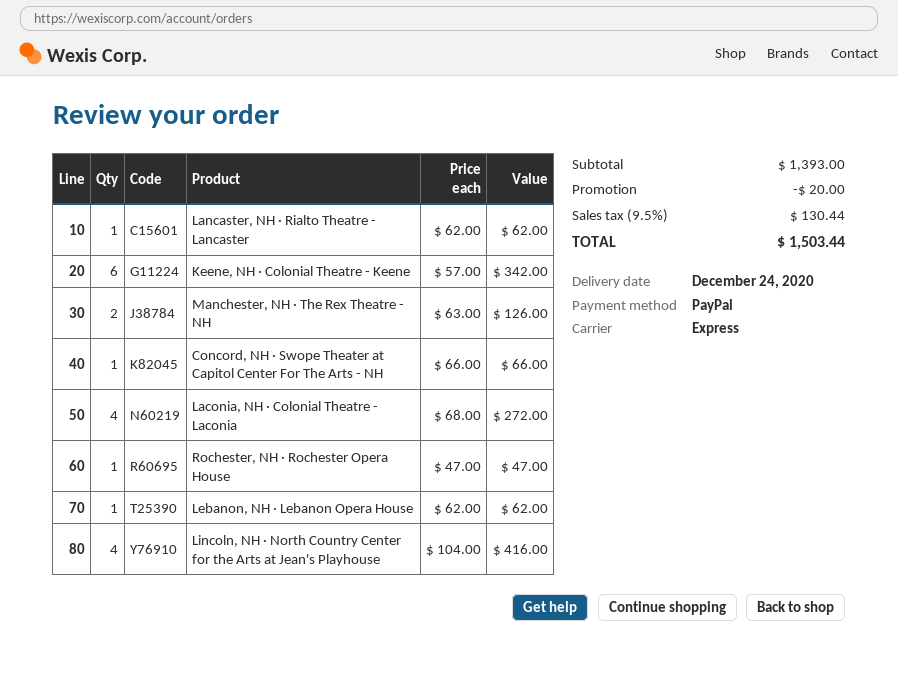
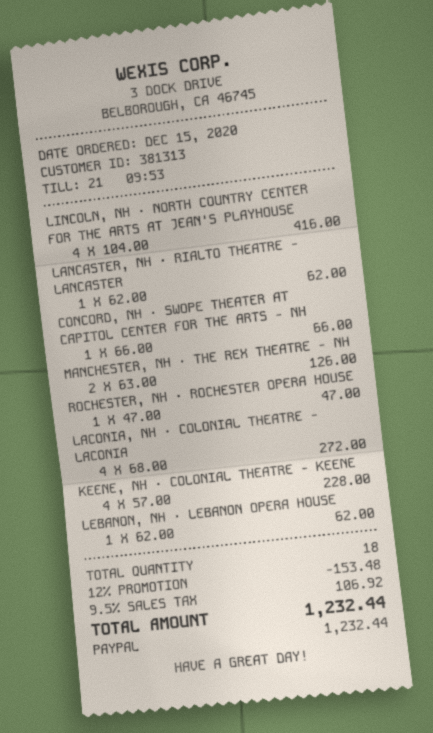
Keene, NH · Colonial Theatre - Keene: 6 x 57.00 = 342.00 -> 4 x 57.00 = 228.00
discount: 20.00 -> 153.48
tax: 9.5% = 130.44 -> 9.5% = 106.92
total: 1503.44 -> 1232.44

